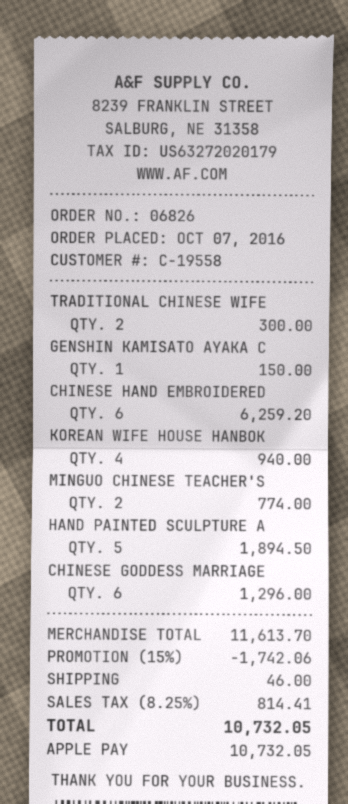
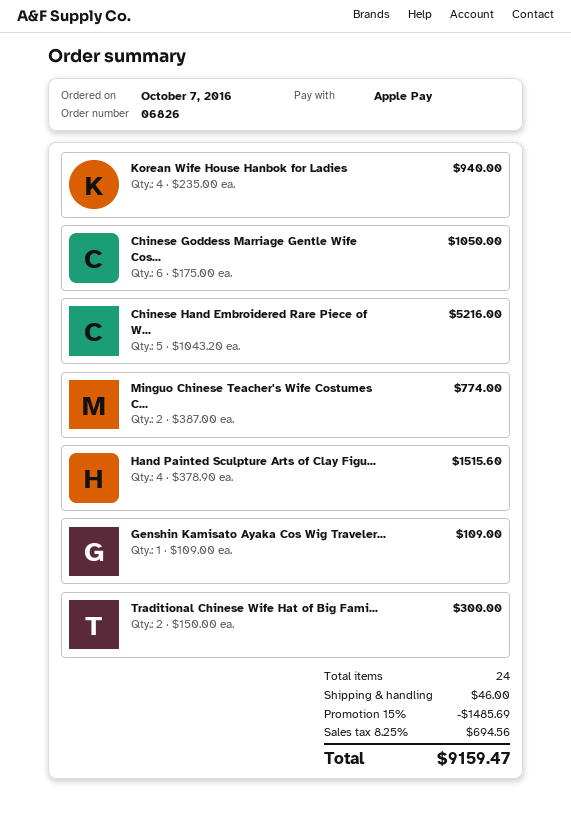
GENSHIN KAMISATO AYAKA C: 1 for 150.00 -> 1 for 109.00
CHINESE HAND EMBROIDERED: 6 for 6259.20 -> 5 for 5216.00
HAND PAINTED SCULPTURE A: 5 for 1894.50 -> 4 for 1515.60
CHINESE GODDESS MARRIAGE: 6 for 1296.00 -> 6 for 1050.00
discount: 15% = 1742.06 -> 15% = 1485.69
tax: 8.25% = 814.41 -> 8.25% = 694.56
total: 10732.05 -> 9159.47

